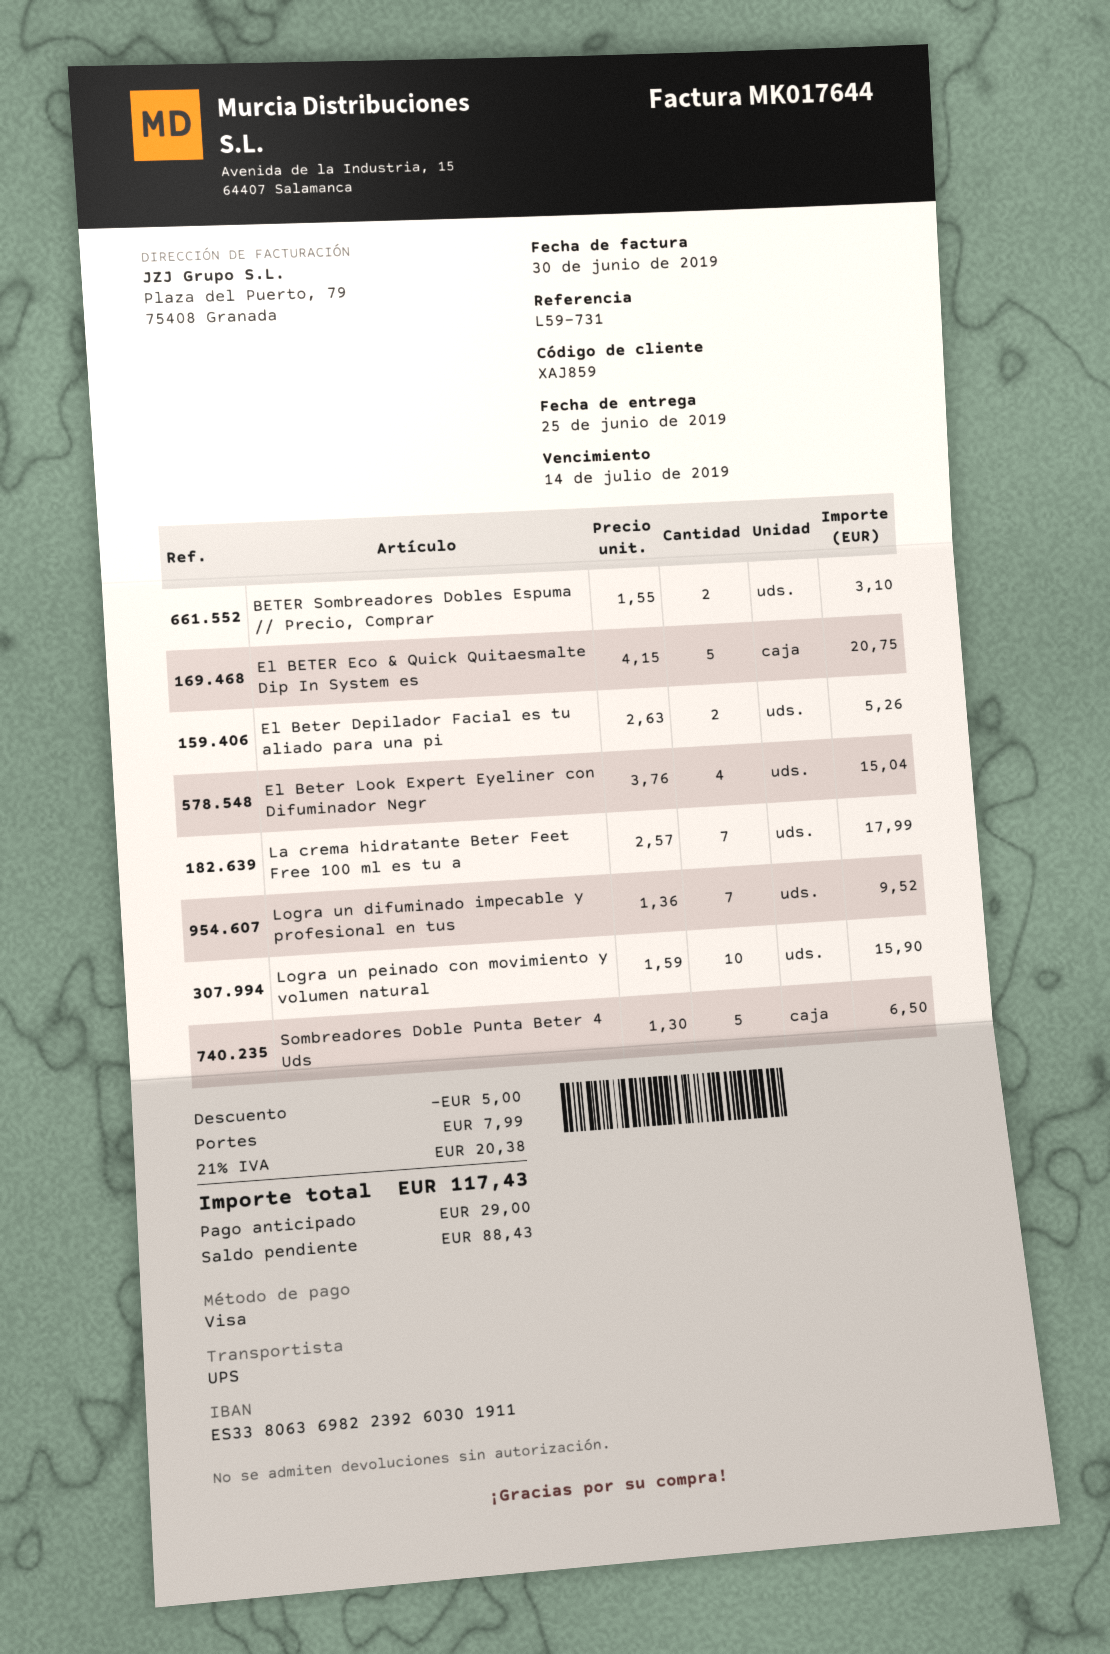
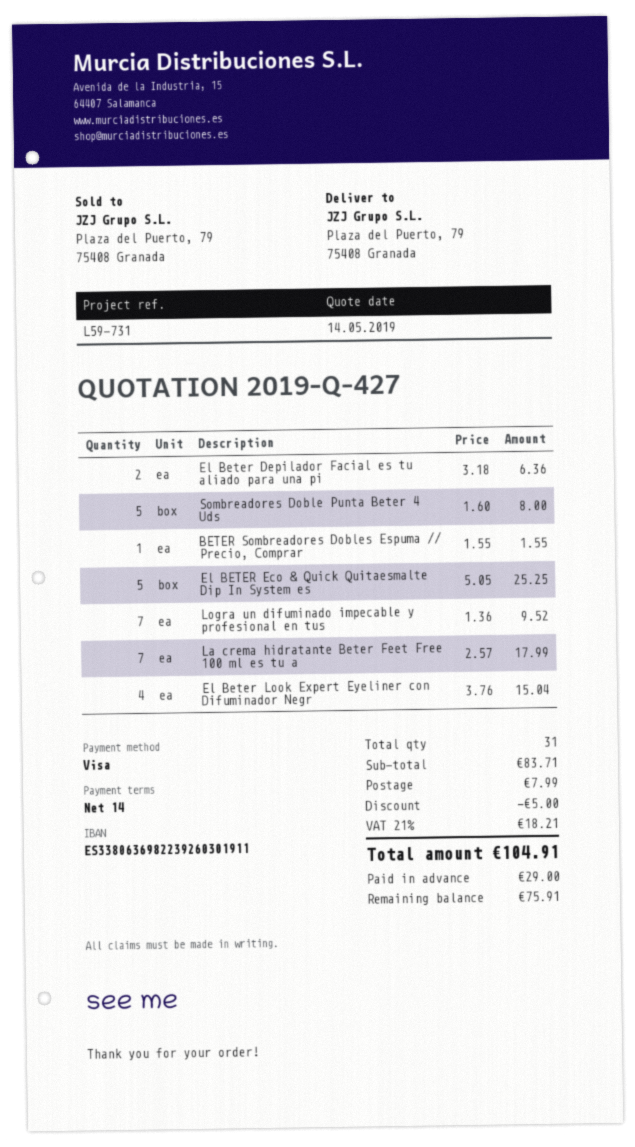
BETER Sombreadores Dobles Espuma // Precio, Comprar: 2 x 1.55 = 3.10 -> 1 x 1.55 = 1.55
El BETER Eco & Quick Quitaesmalte Dip In System es: 5 x 4.15 = 20.75 -> 5 x 5.05 = 25.25
El Beter Depilador Facial es tu aliado para una pi: 2 x 2.63 = 5.26 -> 2 x 3.18 = 6.36
Logra un peinado con movimiento y volumen natural: 10 x 1.59 = 15.90 -> none
Sombreadores Doble Punta Beter 4 Uds: 5 x 1.30 = 6.50 -> 5 x 1.60 = 8.00
tax: 21% = 20.38 -> 21% = 18.21
total: 117.43 -> 104.91
balance: 88.43 -> 75.91

